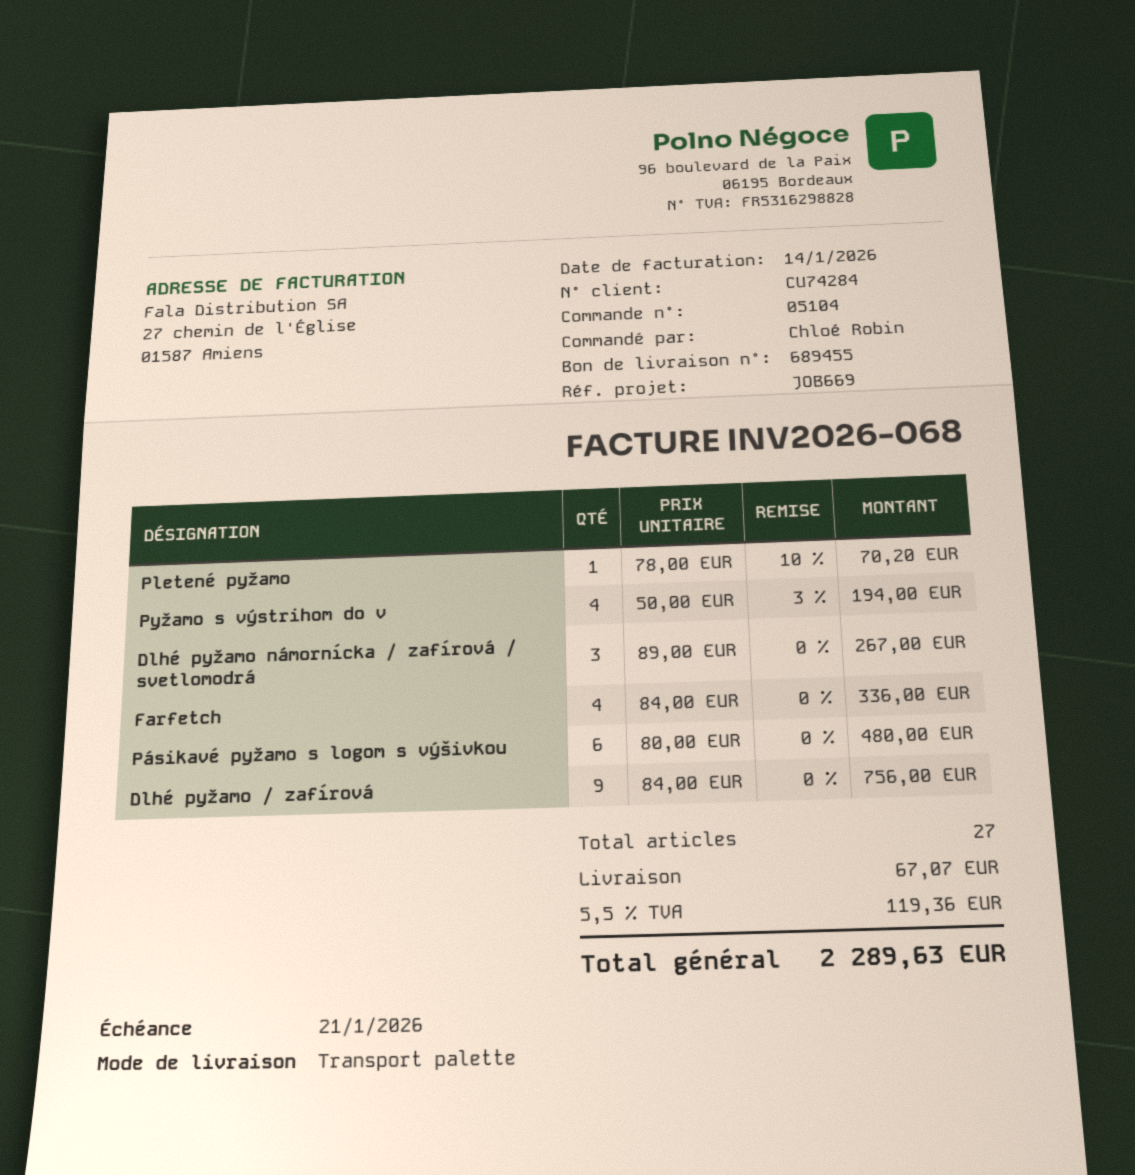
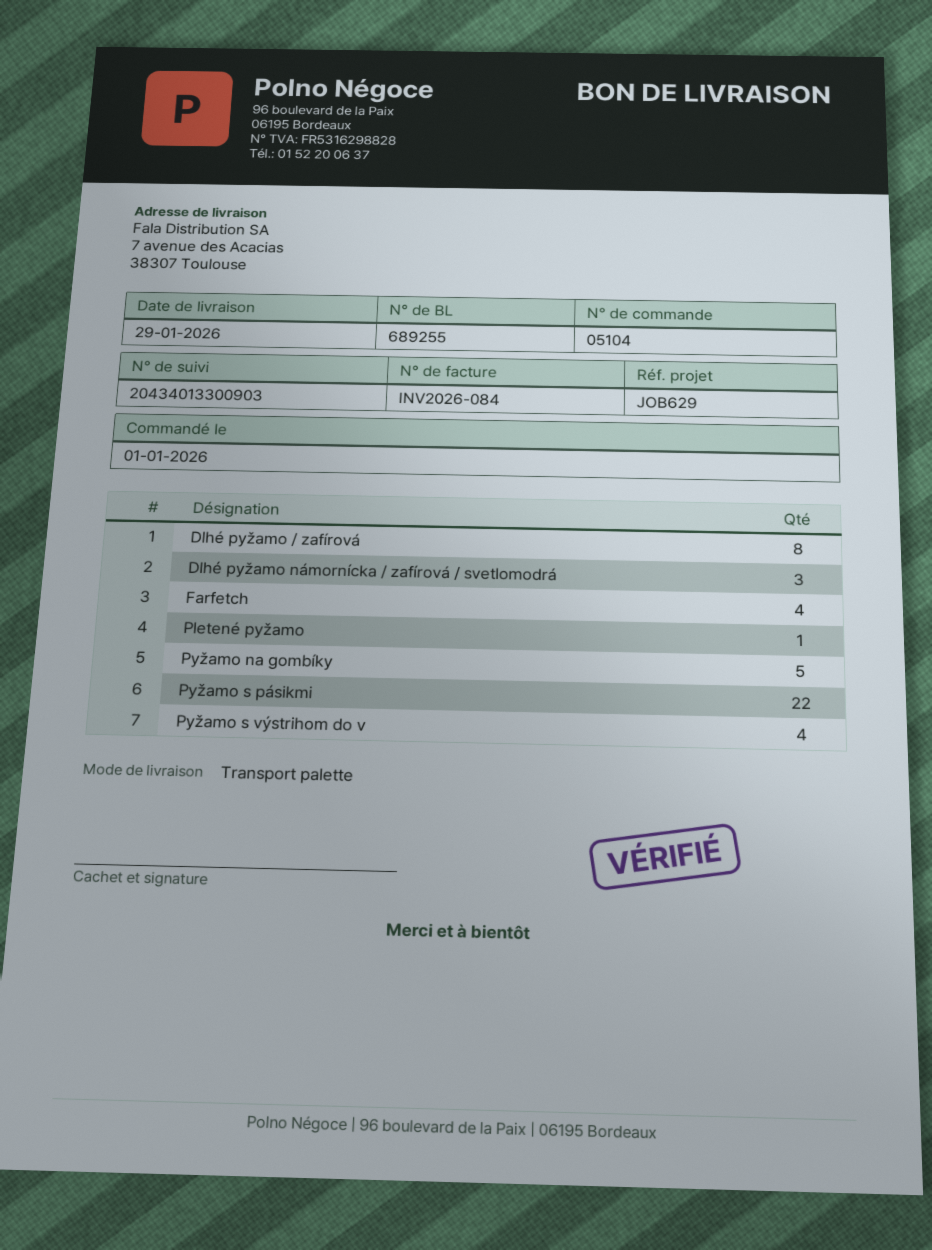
delivery note number: 689455 -> 689255
invoice number: INV2026-068 -> INV2026-084
reference: JOB669 -> JOB629
Pásikavé pyžamo s logom s výšivkou: 6 -> none
Dlhé pyžamo / zafírová: 9 -> 8
Pyžamo na gombíky: none -> 5
Pyžamo s pásikmi: none -> 22

